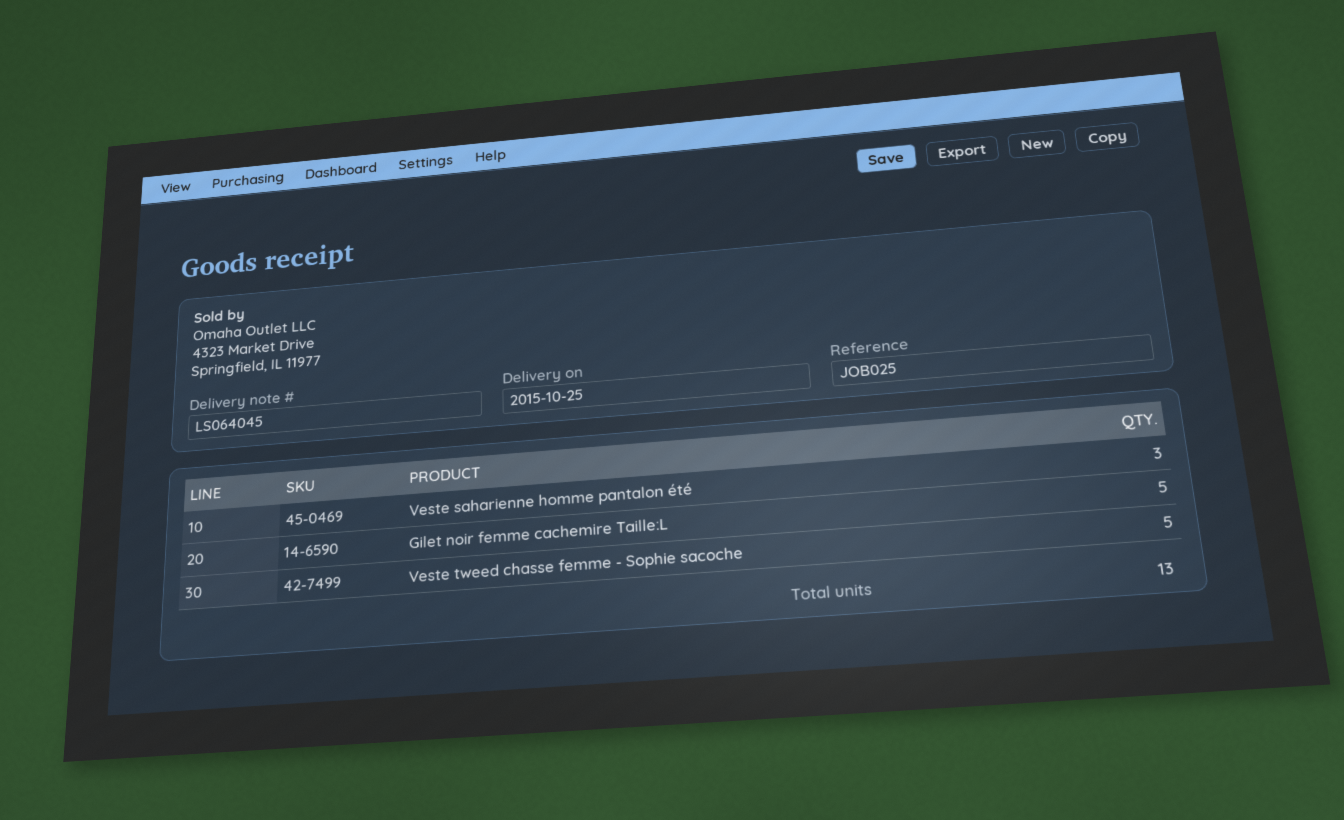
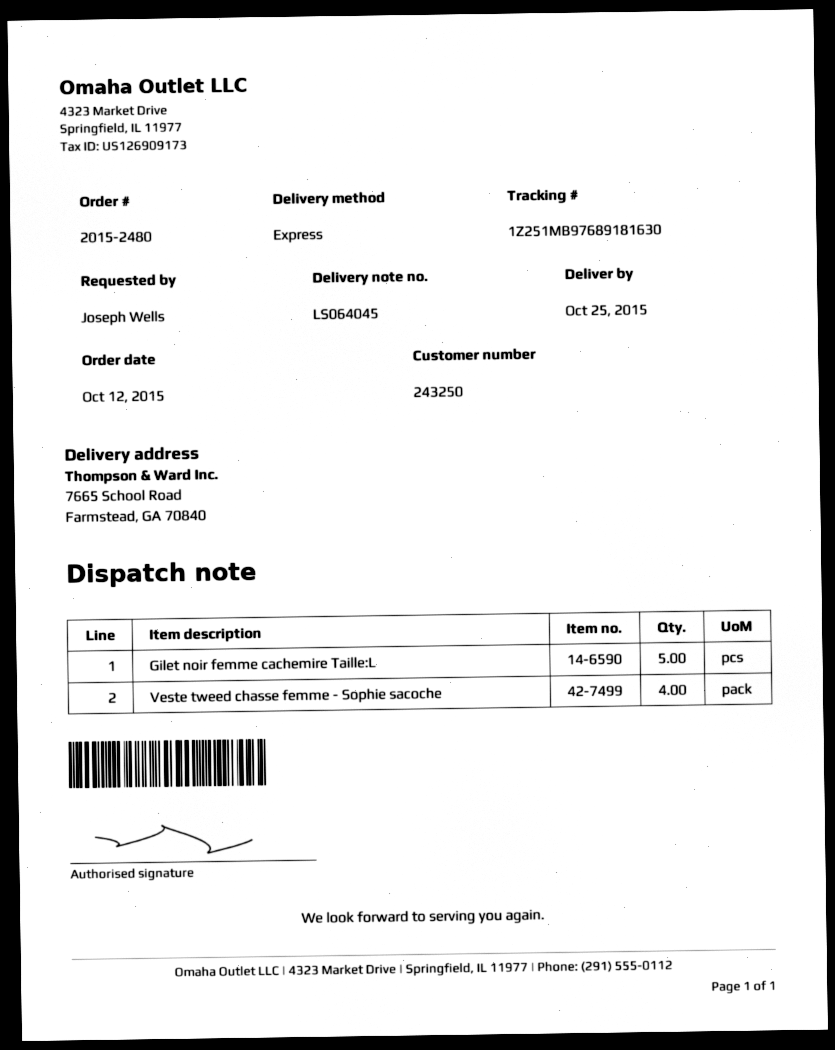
Veste saharienne homme pantalon été: 3 -> none
Veste tweed chasse femme - Sophie sacoche: 5 -> 4

